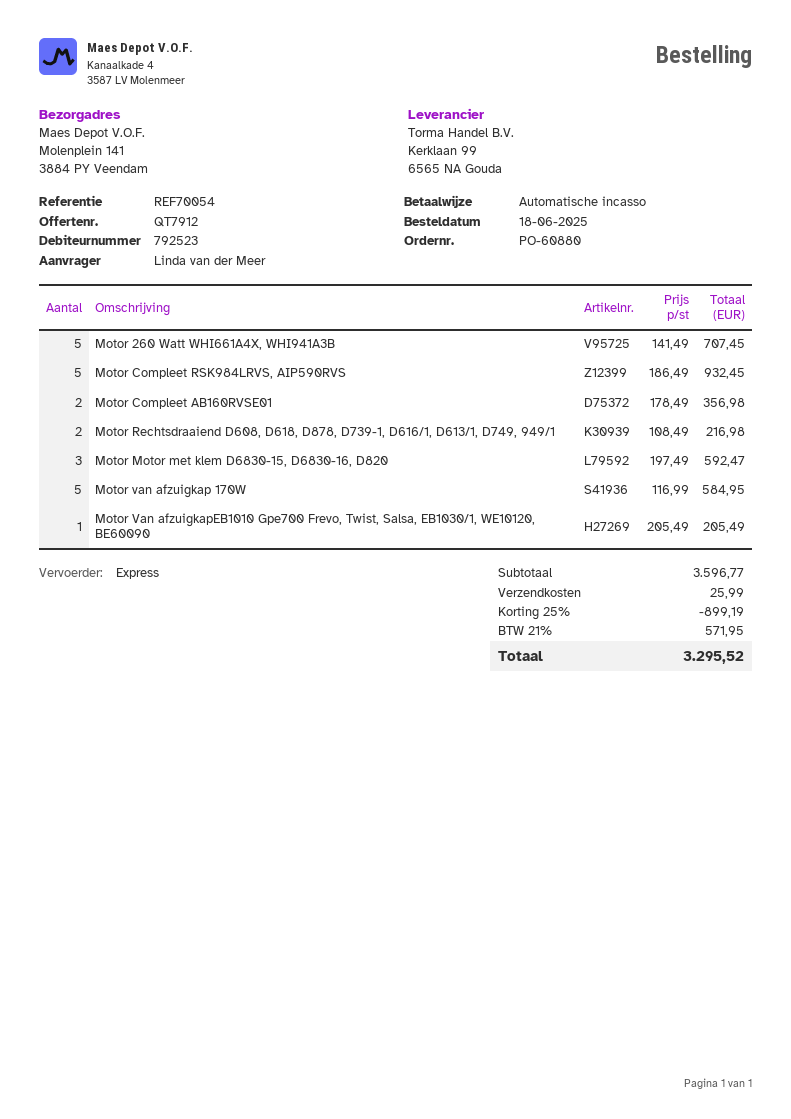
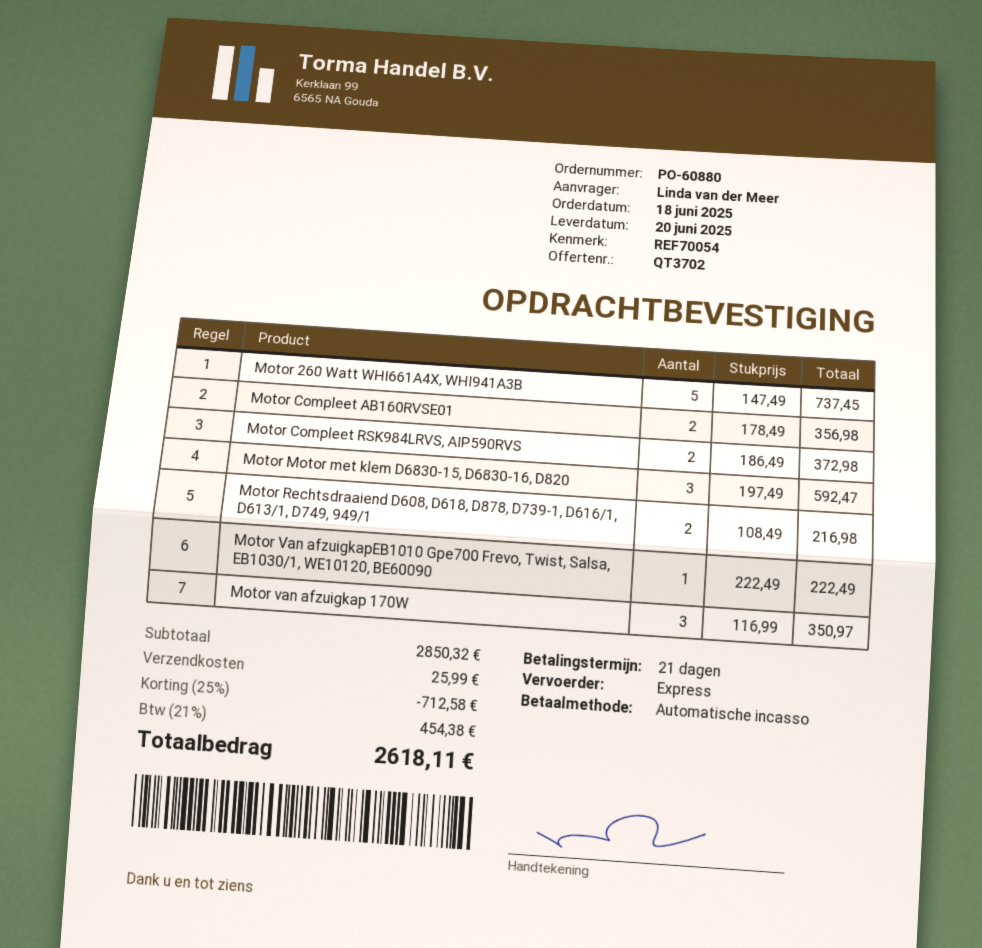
quote number: QT7912 -> QT3702
Motor 260 Watt WHI661A4X, WHI941A3B: 5 x 141.49 = 707.45 -> 5 x 147.49 = 737.45
Motor Compleet RSK984LRVS, AIP590RVS: 5 x 186.49 = 932.45 -> 2 x 186.49 = 372.98
Motor van afzuigkap 170W: 5 x 116.99 = 584.95 -> 3 x 116.99 = 350.97
Motor Van afzuigkapEB1010 Gpe700 Frevo, Twist, Salsa, EB1030/1, WE10120, BE60090: 1 x 205.49 = 205.49 -> 1 x 222.49 = 222.49
subtotal: 3596.77 -> 2850.32
discount: 25% = 899.19 -> 25% = 712.58
tax: 21% = 571.95 -> 21% = 454.38
total: 3295.52 -> 2618.11

